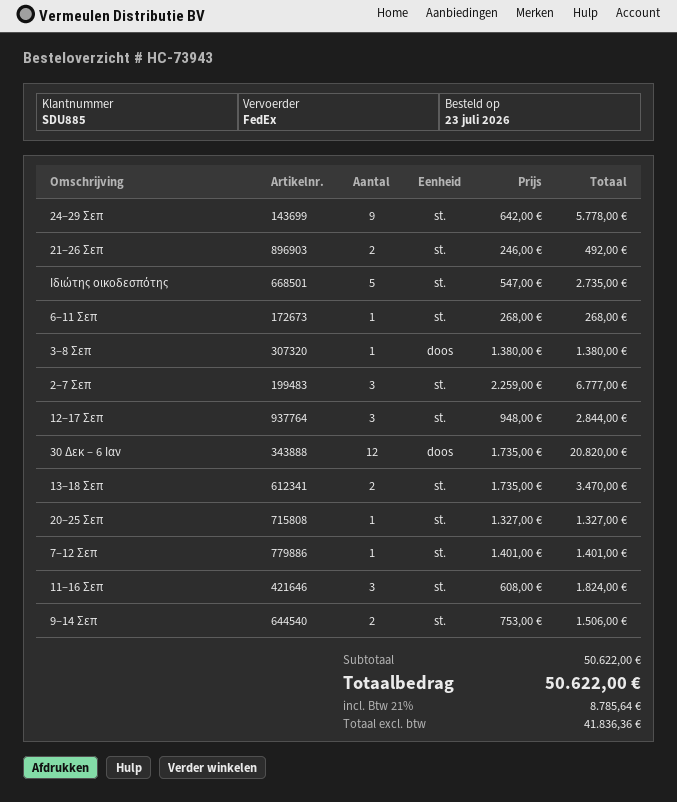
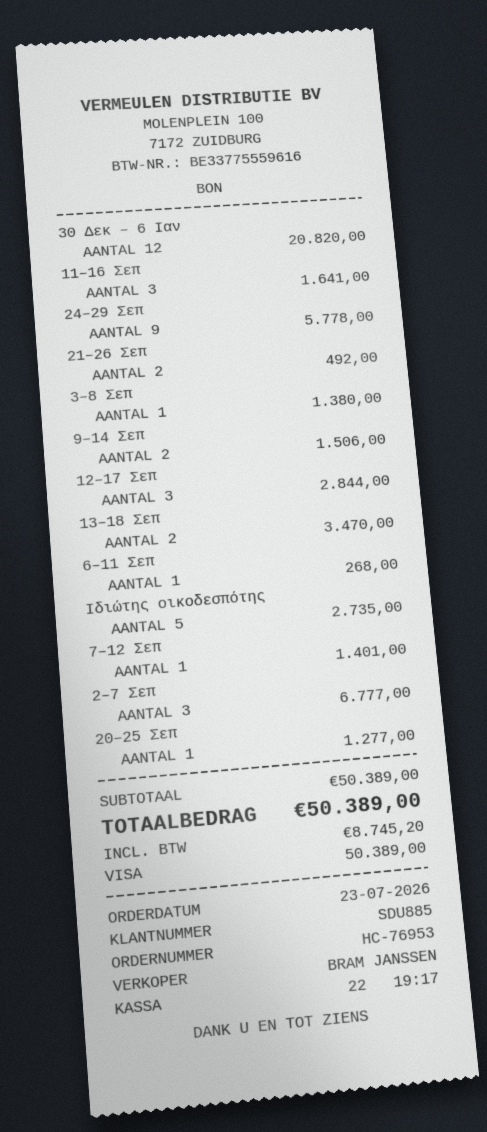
order number: HC-73943 -> HC-76953
20–25 Σεπ: 1 for 1327.00 -> 1 for 1277.00
11–16 Σεπ: 3 for 1824.00 -> 3 for 1641.00
subtotal: 50622.00 -> 50389.00
tax: 8785.64 -> 8745.20
total: 50622.00 -> 50389.00

